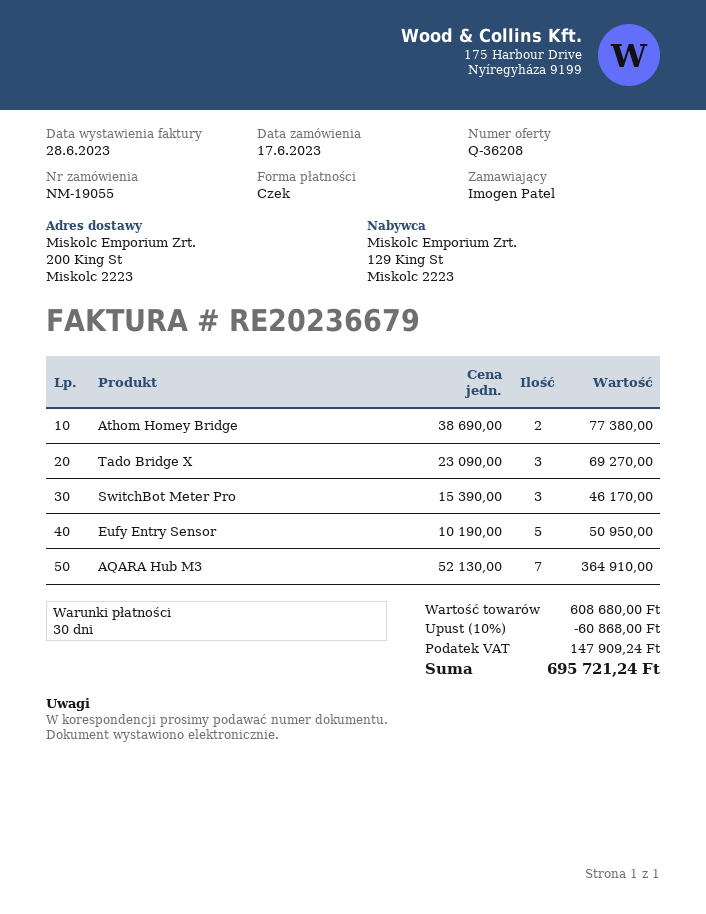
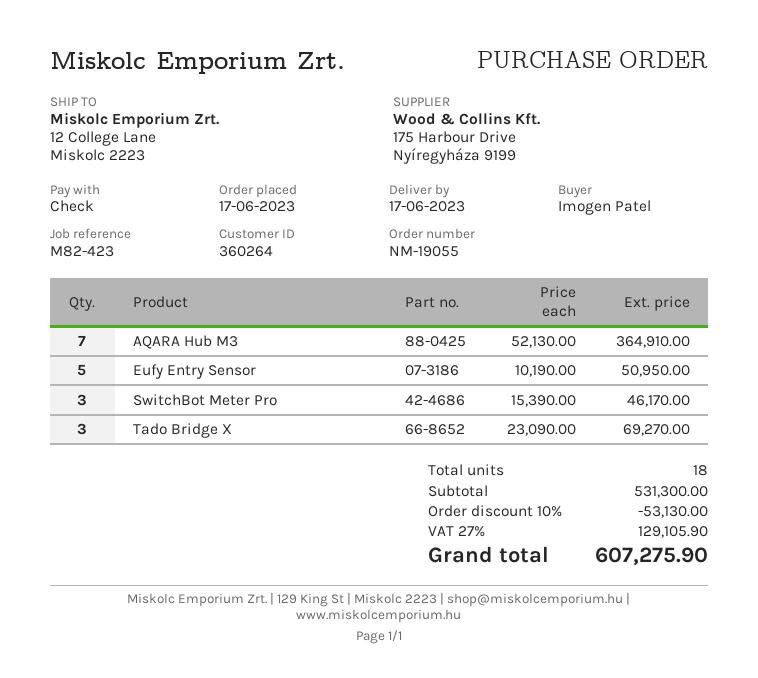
ship to: 200 King St, Miskolc 2223 -> 12 College Lane, Miskolc 2223
Athom Homey Bridge: 2 x 38690.00 = 77380.00 -> none
subtotal: 608680.00 -> 531300.00
discount: 10% = 60868.00 -> 10% = 53130.00
tax: 147909.24 -> 129105.90
total: 695721.24 -> 607275.90

